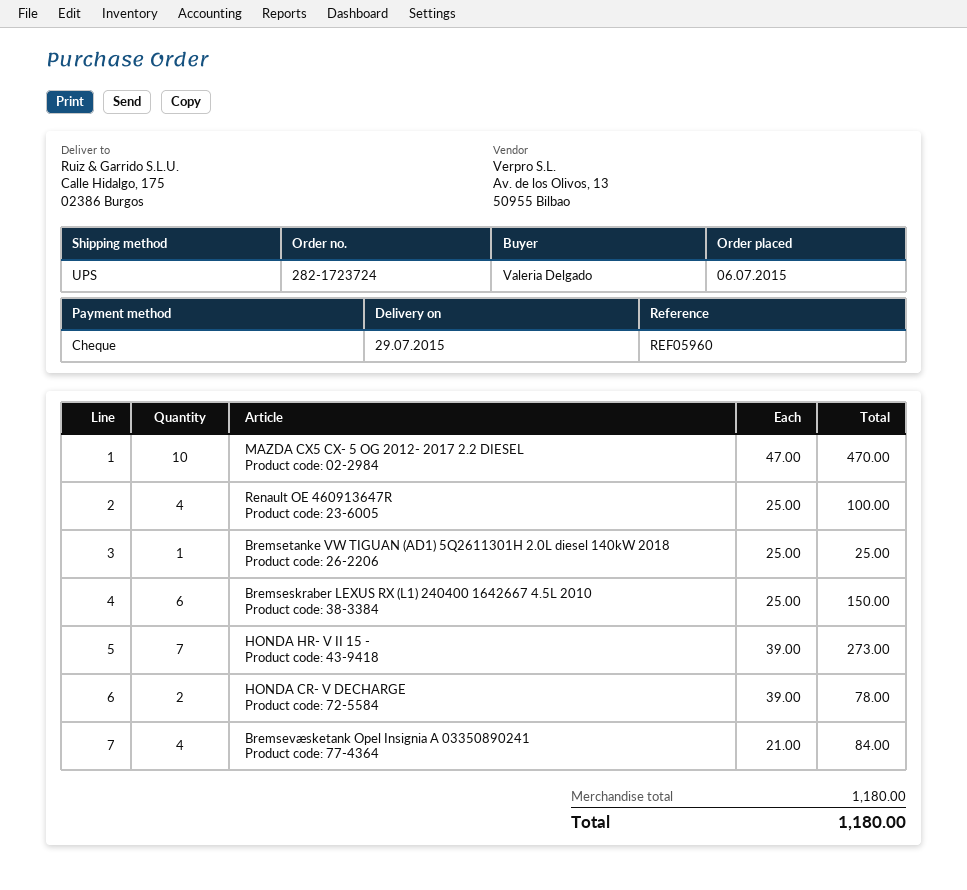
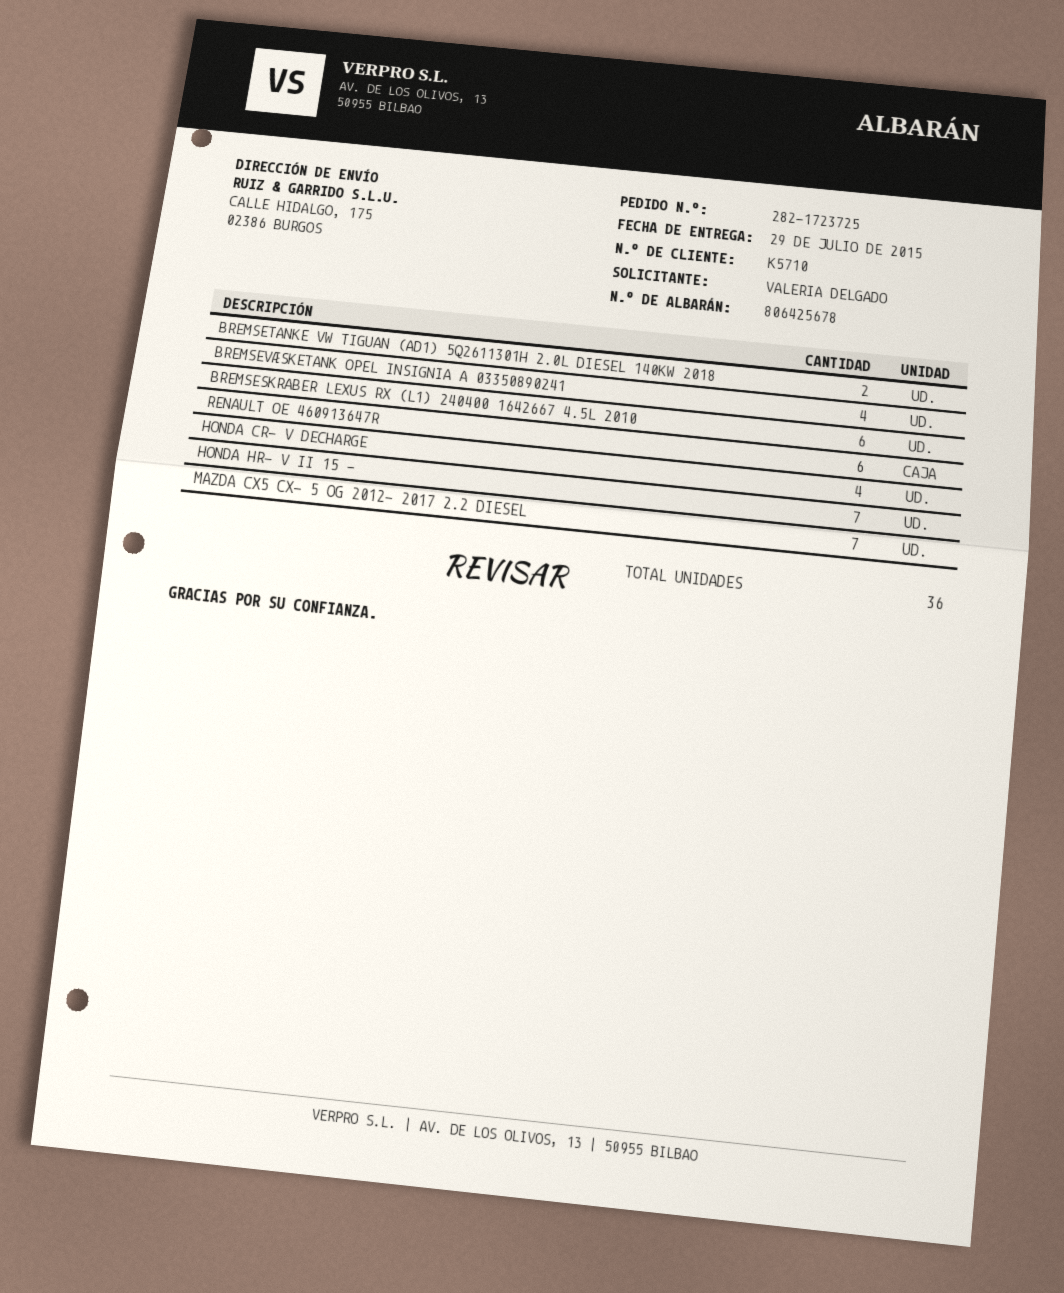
order number: 282-1723724 -> 282-1723725
MAZDA CX5 CX- 5 OG 2012- 2017 2.2 DIESEL: 10 -> 7
Renault OE 460913647R: 4 -> 6
Bremsetanke VW TIGUAN (AD1) 5Q2611301H 2.0L diesel 140kW 2018: 1 -> 2
HONDA CR- V DECHARGE: 2 -> 4

